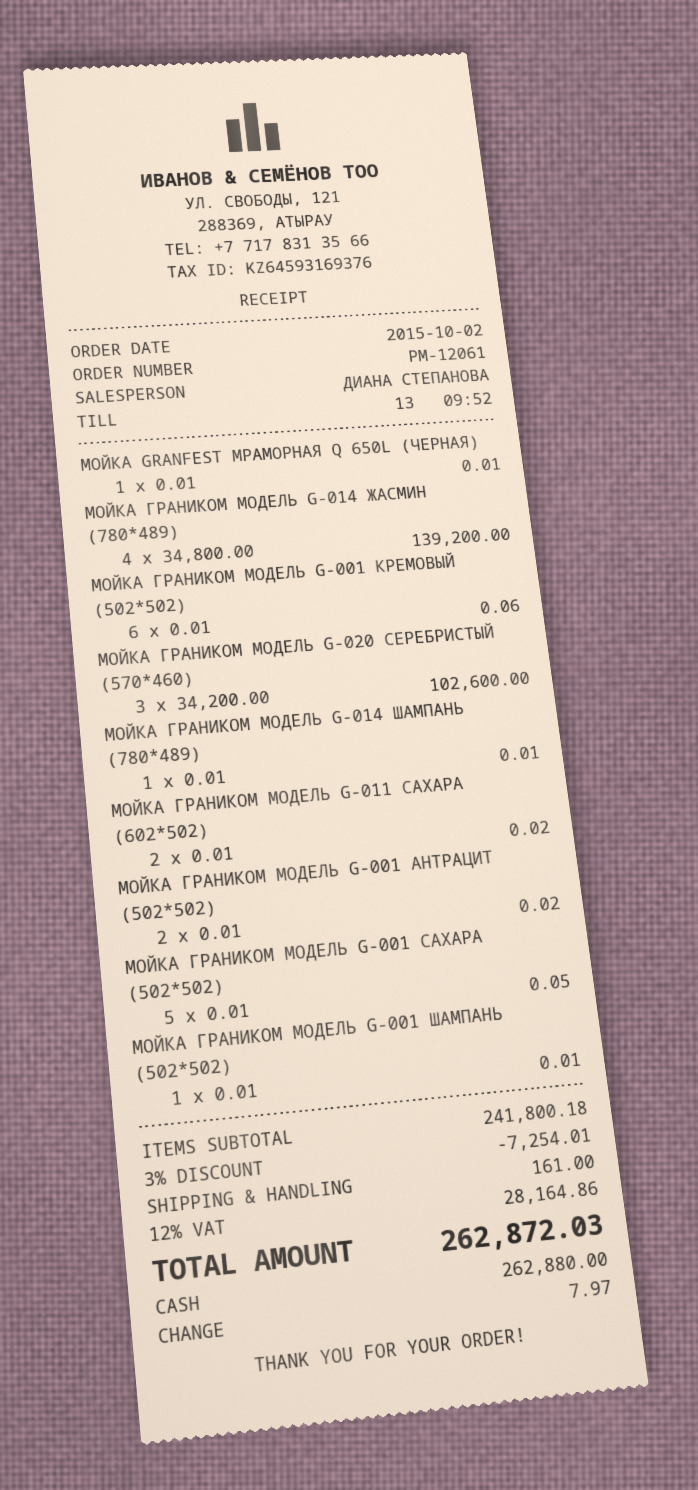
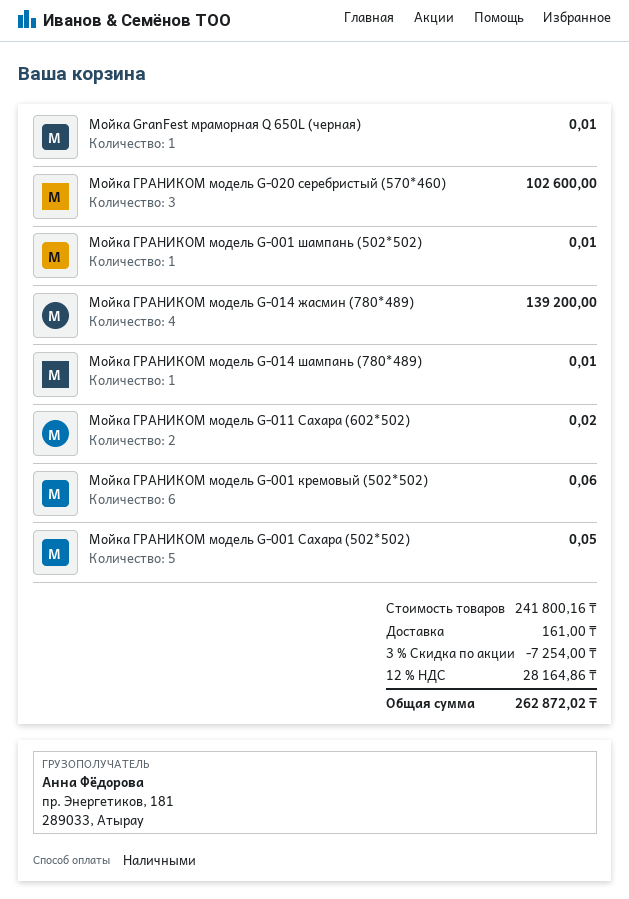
МОЙКА ГРАНИКОМ МОДЕЛЬ G-001 АНТРАЦИТ (502*502): 2 for 0.02 -> none
subtotal: 241800.18 -> 241800.16
discount: 3% = 7254.01 -> 3% = 7254.00
total: 262872.03 -> 262872.02

